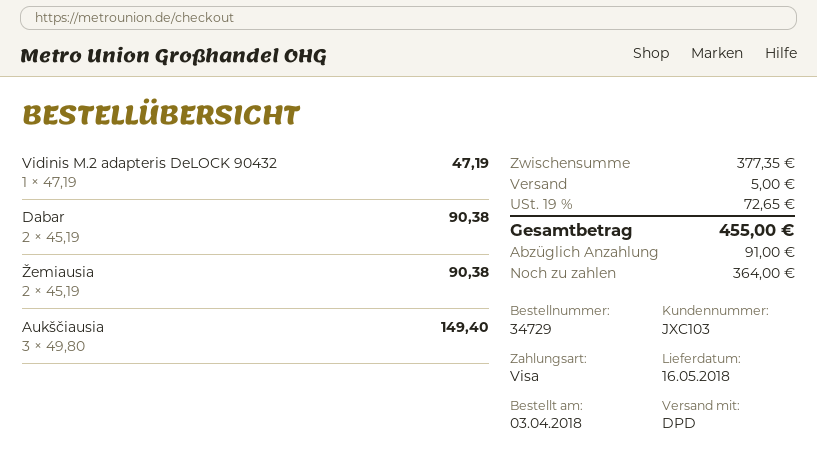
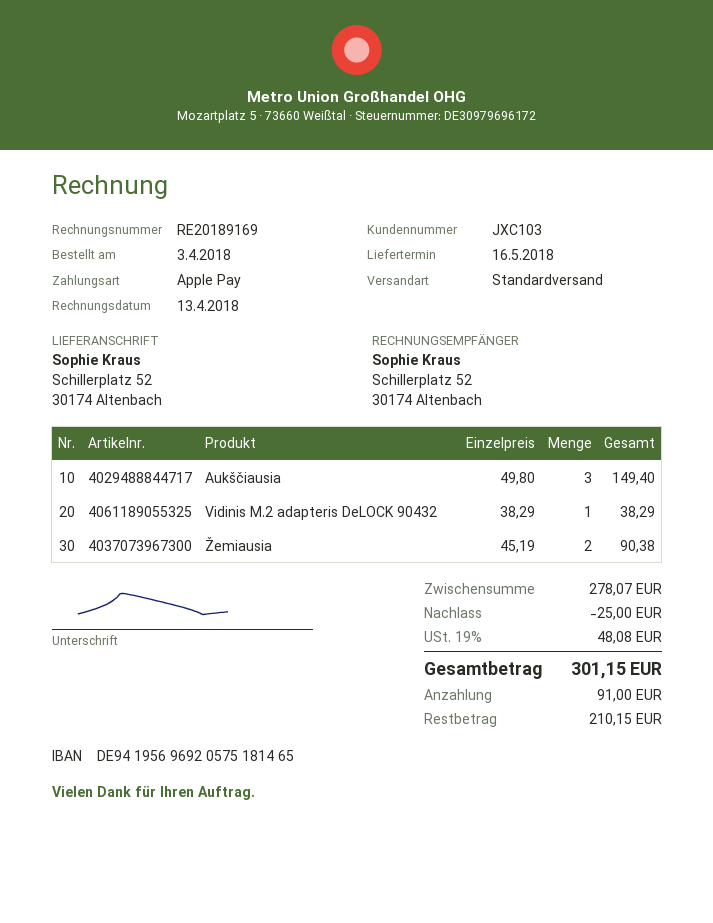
payment method: Visa -> Apple Pay
shipping method: DPD -> standard
Vidinis M.2 adapteris DeLOCK 90432: 1 x 47.19 = 47.19 -> 1 x 38.29 = 38.29
Dabar: 2 x 45.19 = 90.38 -> none
subtotal: 377.35 -> 278.07
discount: none -> 25.00
shipping: 5.00 -> none
tax: 19% = 72.65 -> 19% = 48.08
total: 455.00 -> 301.15
balance: 364.00 -> 210.15

